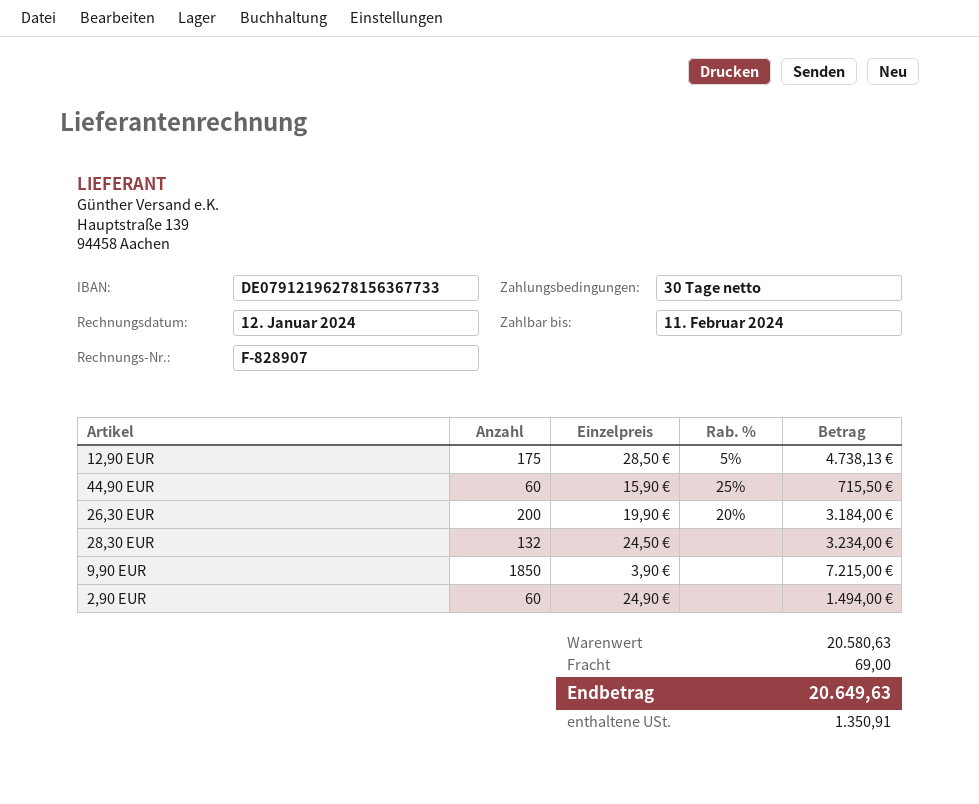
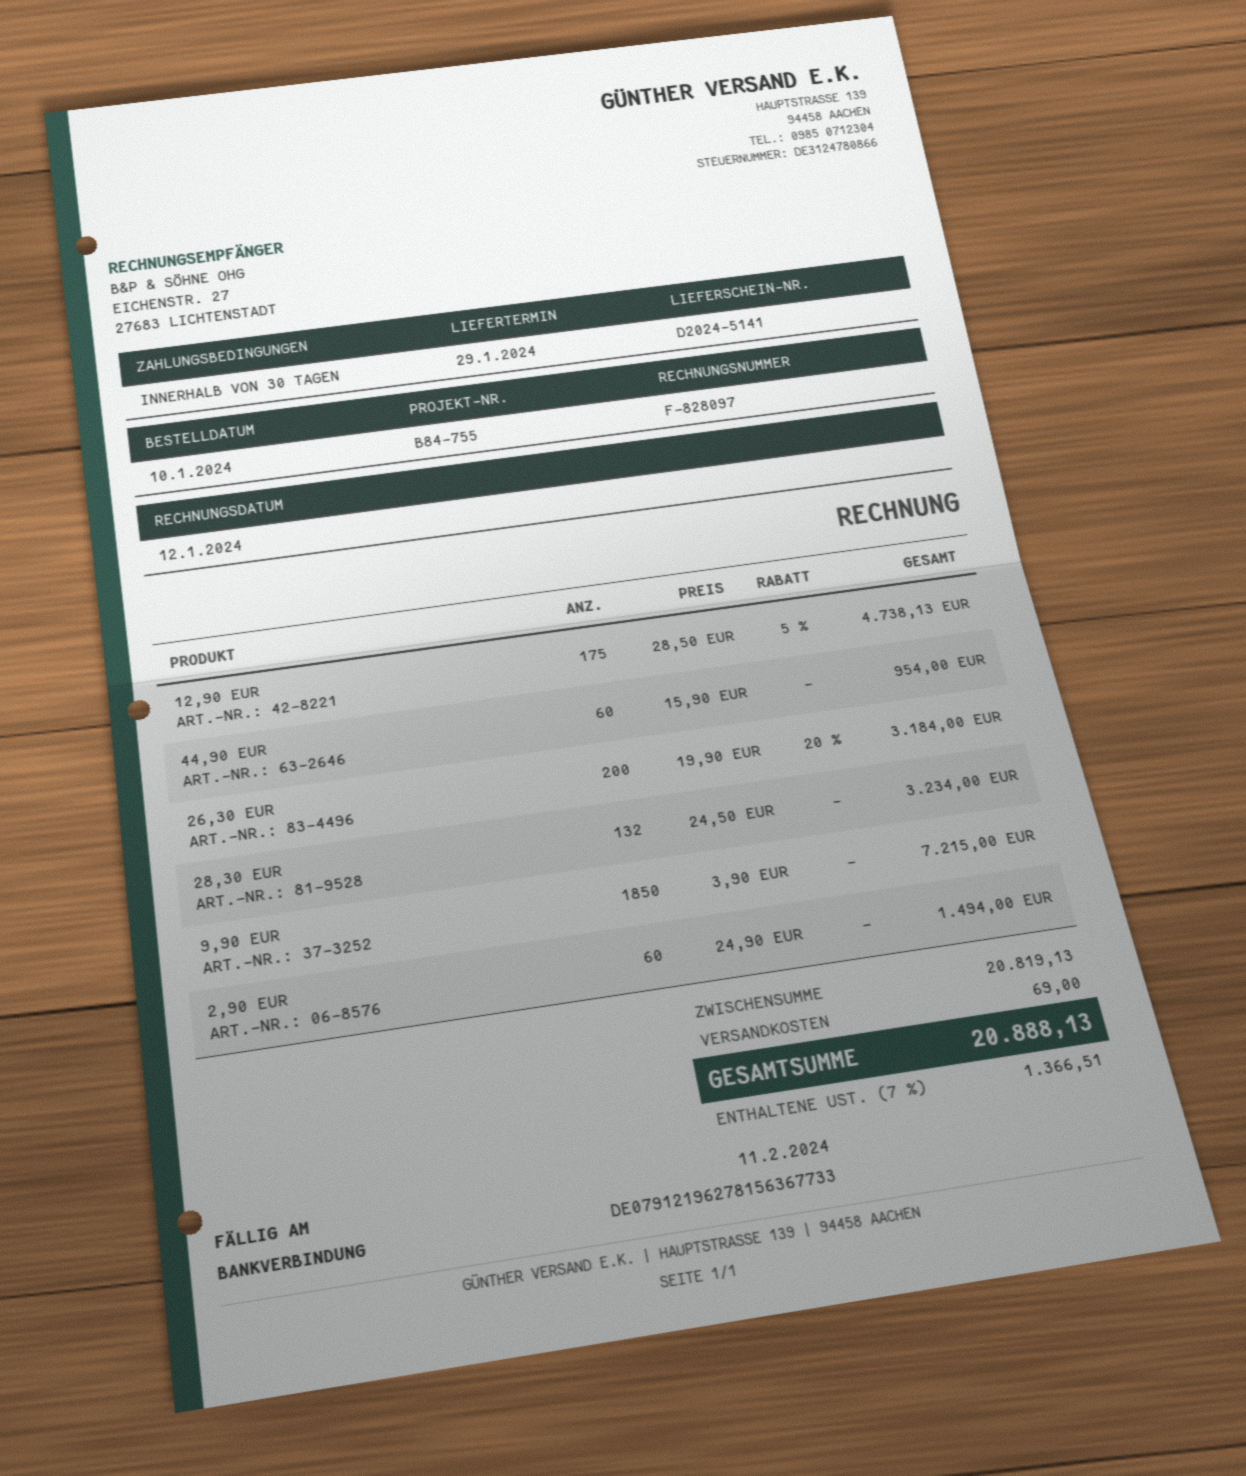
invoice number: F-828907 -> F-828097
44,90 EUR: 60 x 15.90 - 25% = 715.50 -> 60 x 15.90 = 954.00
subtotal: 20580.63 -> 20819.13
tax: 1350.91 -> 1366.51
total: 20649.63 -> 20888.13

